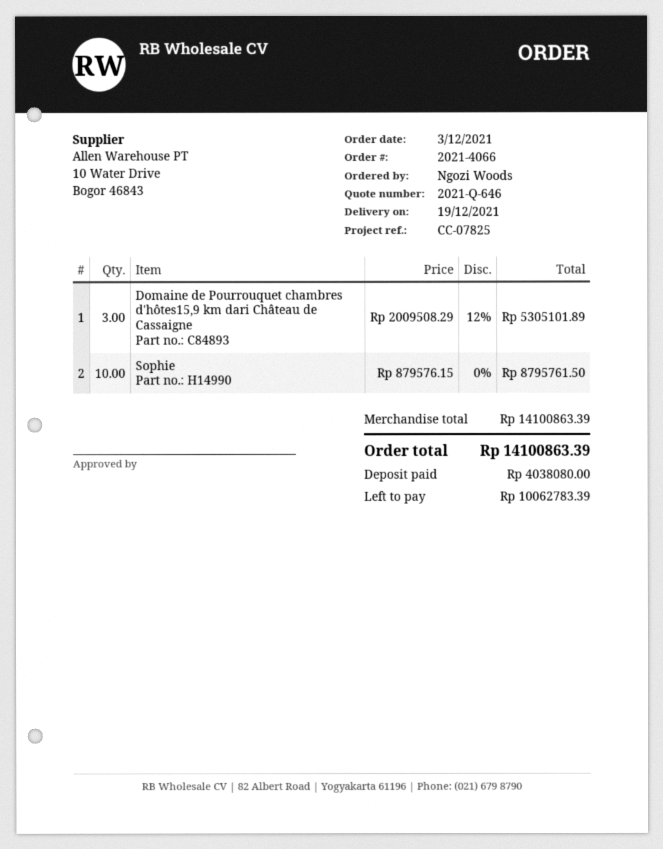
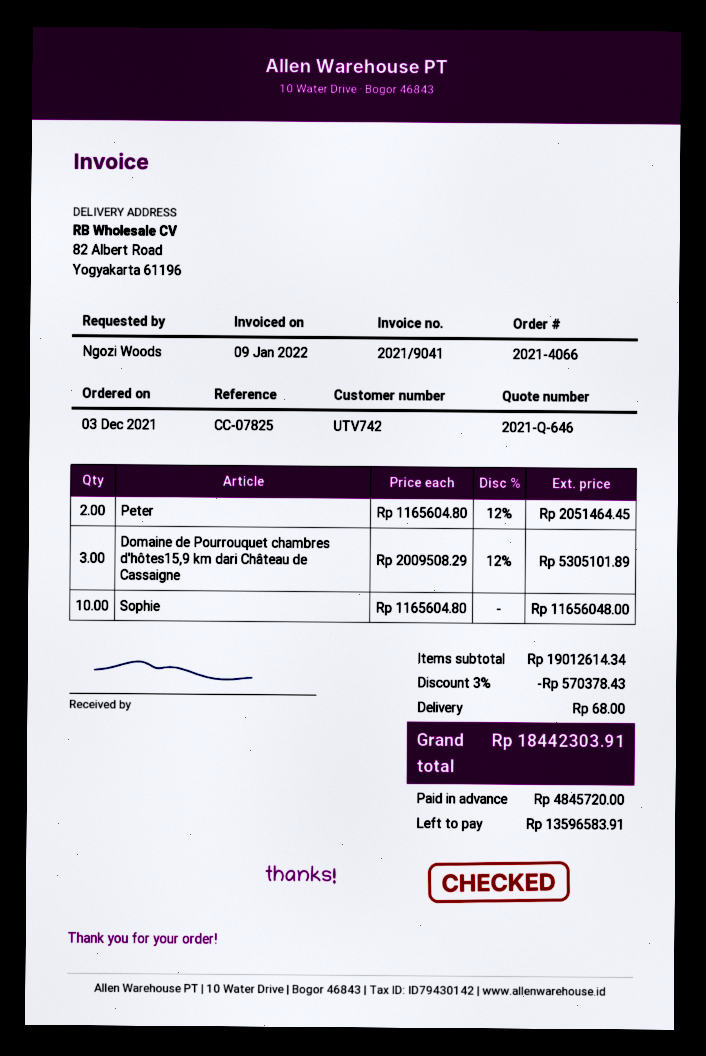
Sophie: 10 x 879576.15 = 8795761.50 -> 10 x 1165604.80 = 11656048.00
Peter: none -> 2 x 1165604.80 - 12% = 2051464.45
subtotal: 14100863.39 -> 19012614.34
discount: none -> 3% = 570378.43
shipping: none -> 68.00
total: 14100863.39 -> 18442303.91
deposit: 4038080.00 -> 4845720.00
balance: 10062783.39 -> 13596583.91

